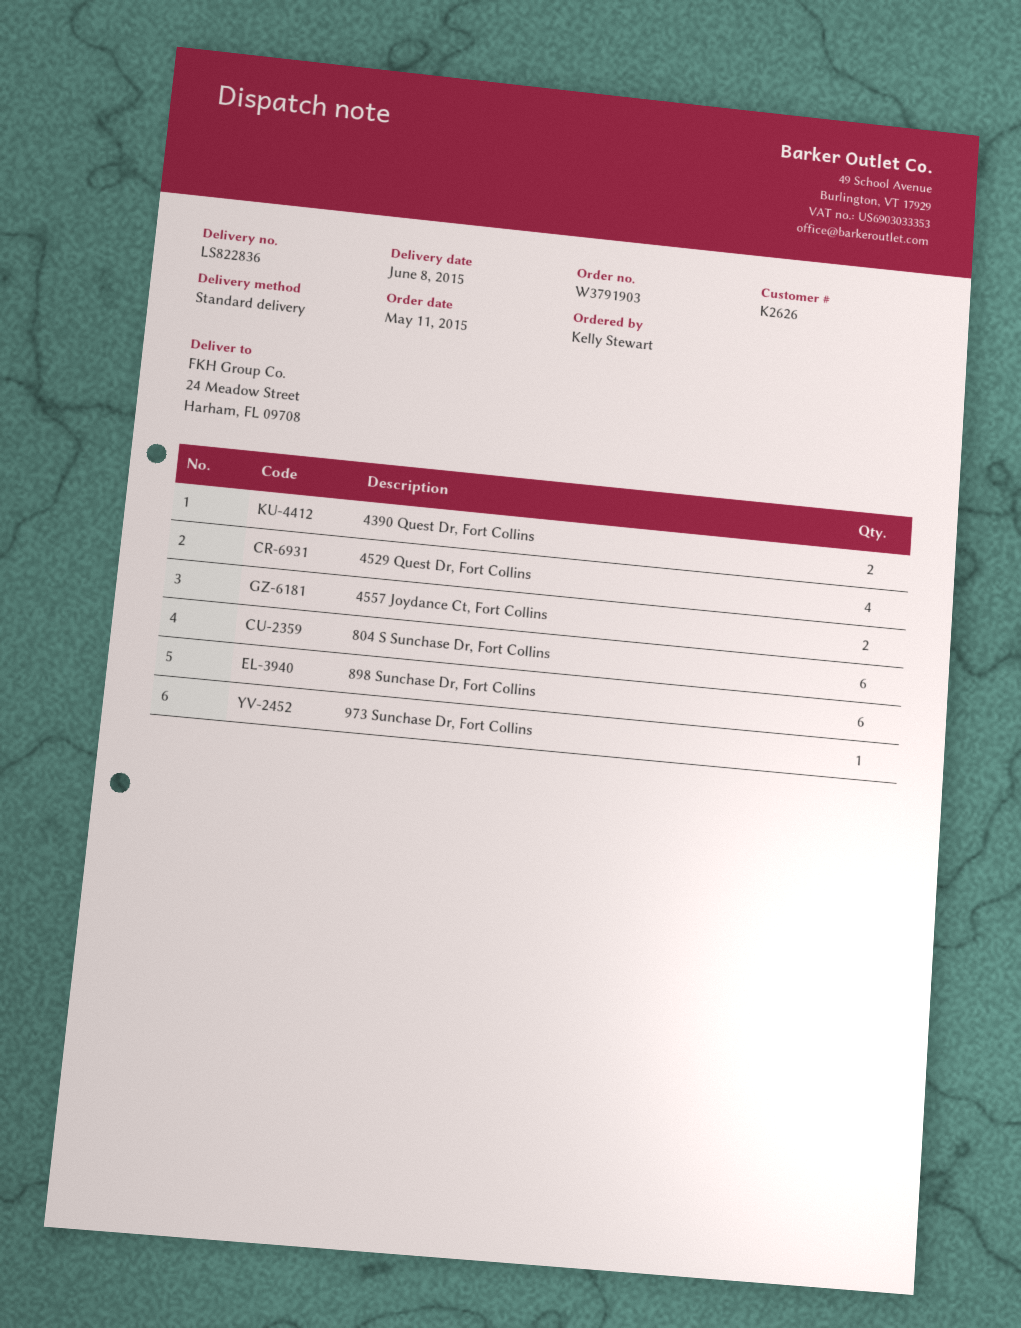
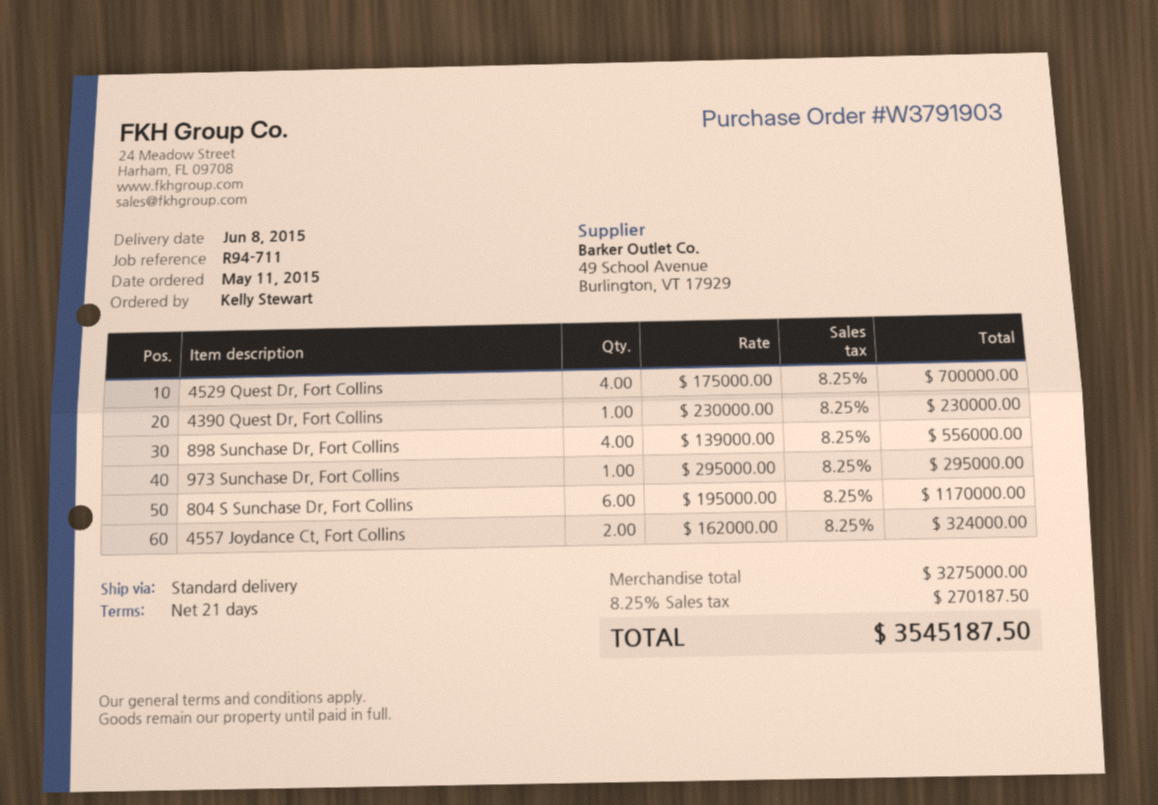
4390 Quest Dr, Fort Collins: 2 -> 1
898 Sunchase Dr, Fort Collins: 6 -> 4

